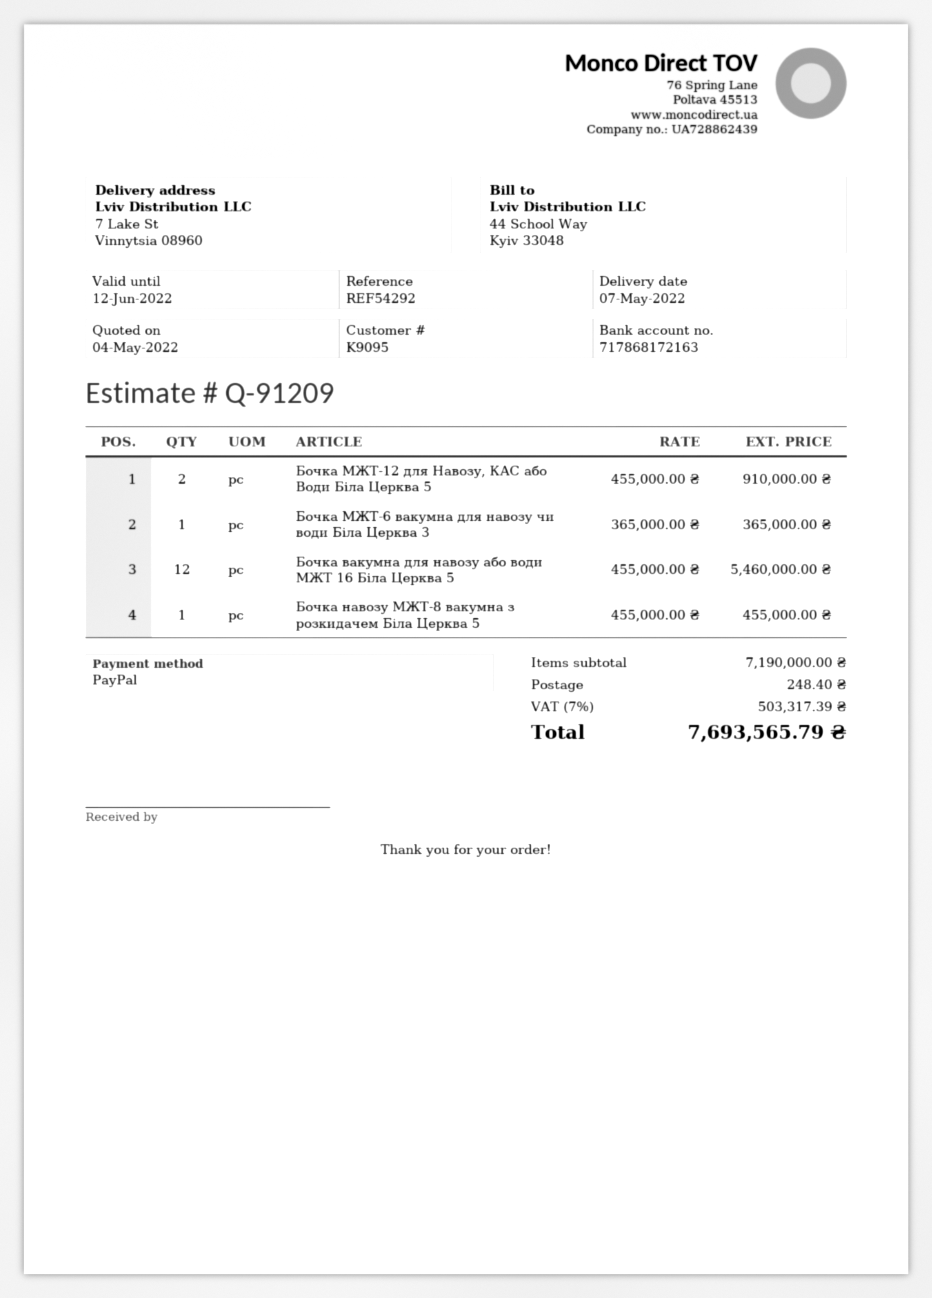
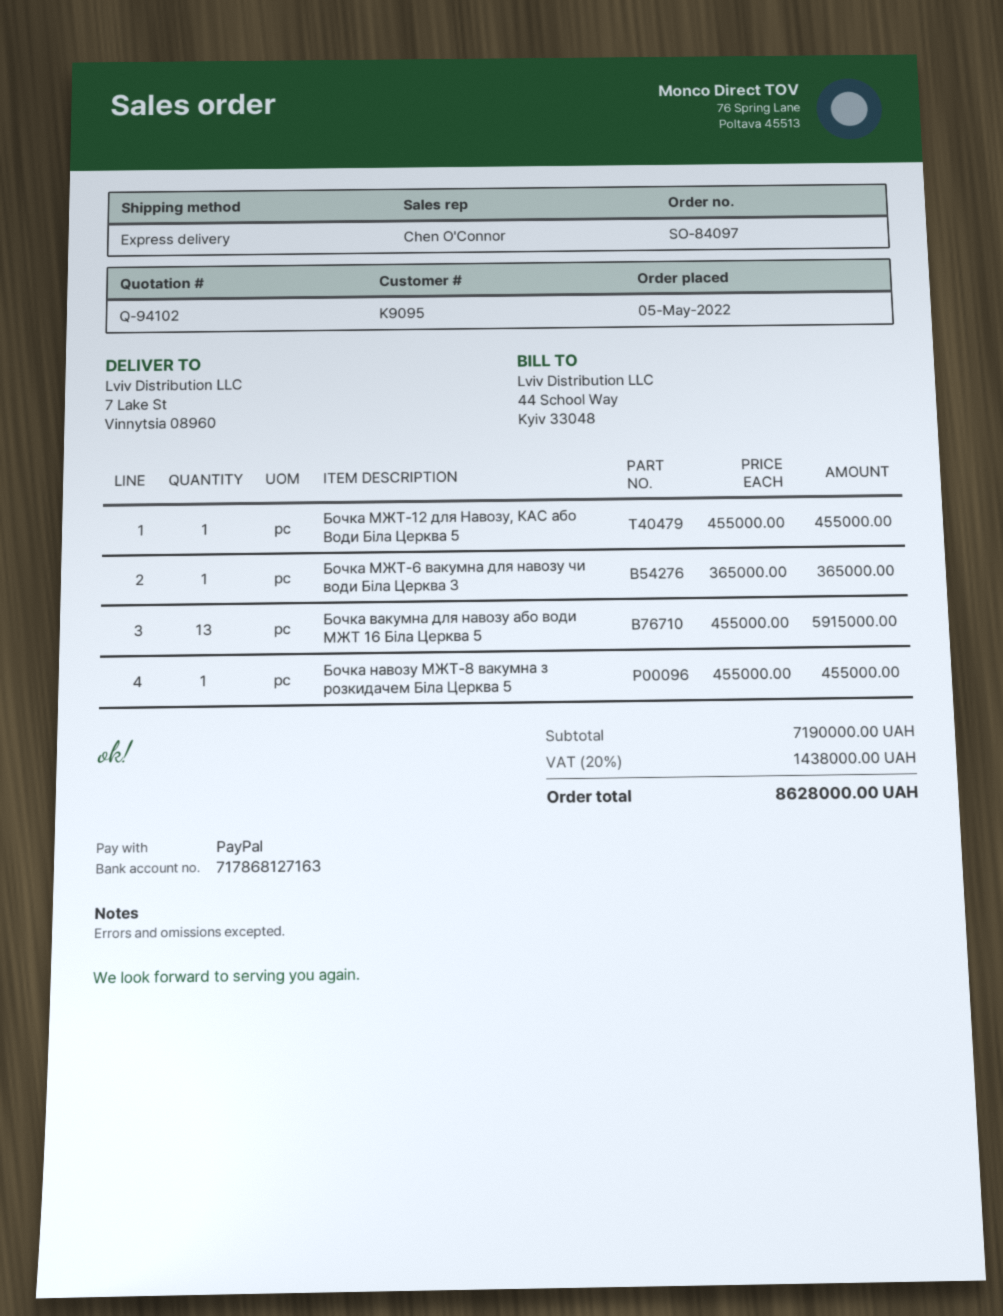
quote number: Q-91209 -> Q-94102
bank account: 717868172163 -> 717868127163
Бочка МЖТ-12 для Навозу, КАС або Води Біла Церква 5: 2 x 455000.00 = 910000.00 -> 1 x 455000.00 = 455000.00
Бочка вакумна для навозу або води МЖТ 16 Біла Церква 5: 12 x 455000.00 = 5460000.00 -> 13 x 455000.00 = 5915000.00
shipping: 248.40 -> none
tax: 7% = 503317.39 -> 20% = 1438000.00
total: 7693565.79 -> 8628000.00

